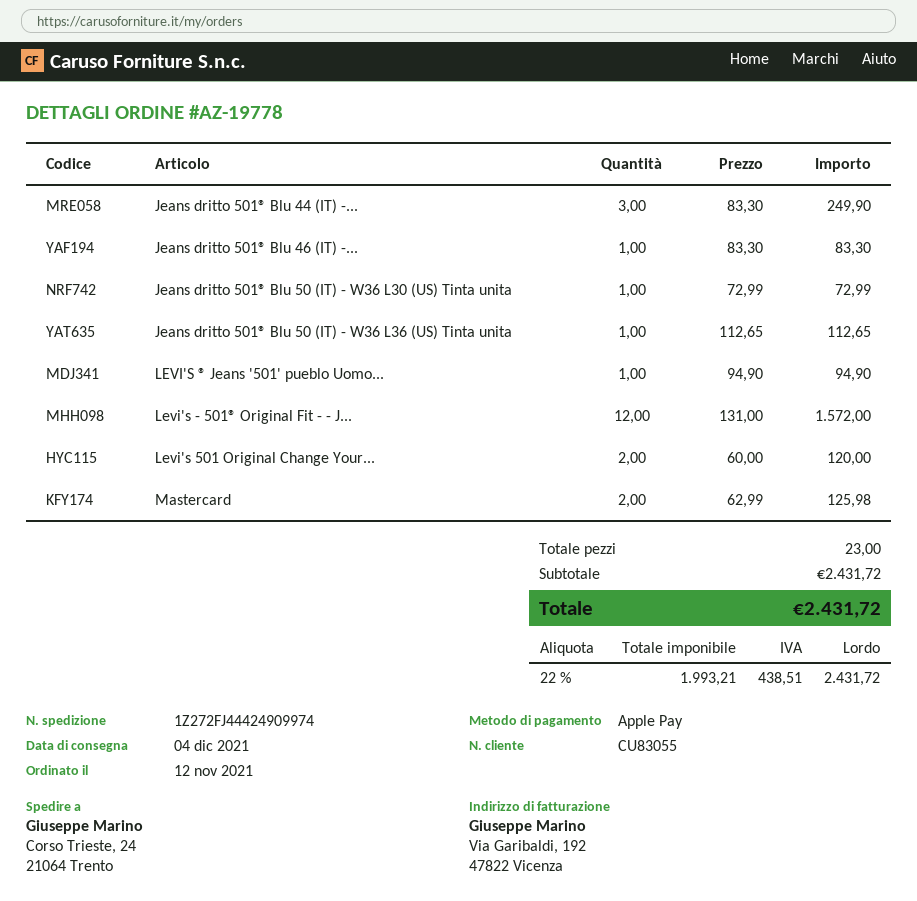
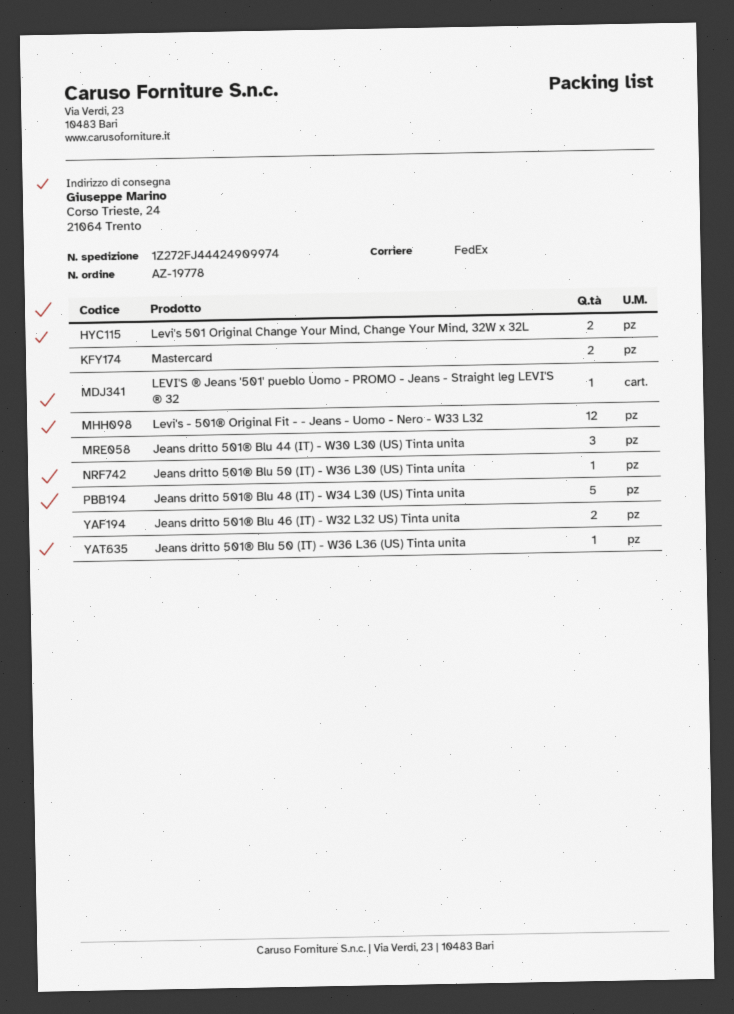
Jeans dritto 501® Blu 46 (IT) -...: 1 -> 2
Jeans dritto 501® Blu 48 (IT) - W34 L30 (US) Tinta unita: none -> 5

